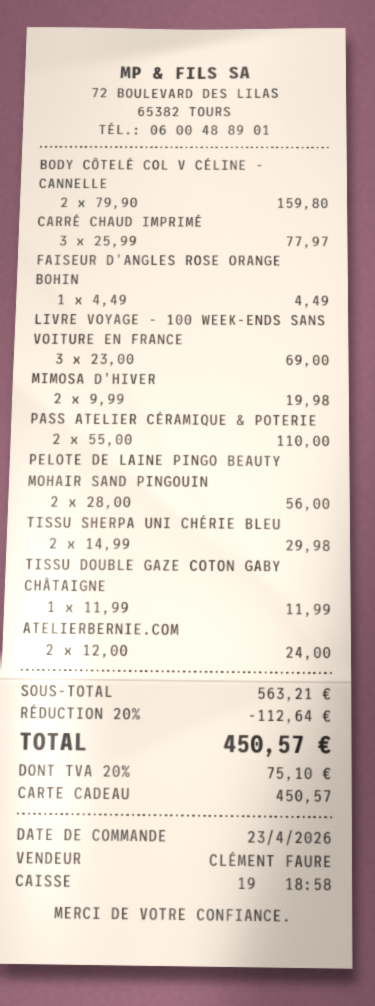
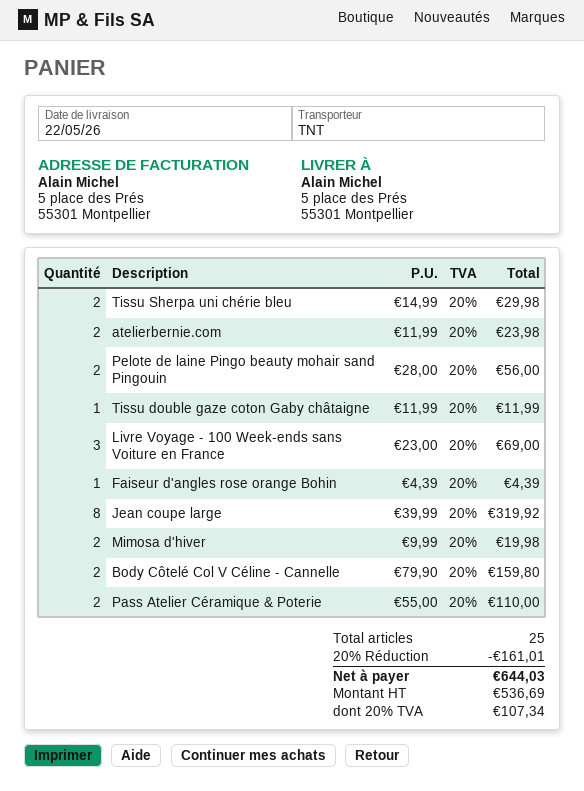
CARRÉ CHAUD IMPRIMÉ: 3 x 25.99 = 77.97 -> none
FAISEUR D'ANGLES ROSE ORANGE BOHIN: 1 x 4.49 = 4.49 -> 1 x 4.39 = 4.39
ATELIERBERNIE.COM: 2 x 12.00 = 24.00 -> 2 x 11.99 = 23.98
Jean coupe large: none -> 8 x 39.99 = 319.92
discount: 20% = 112.64 -> 20% = 161.01
tax: 20% = 75.10 -> 20% = 107.34
total: 450.57 -> 644.03

